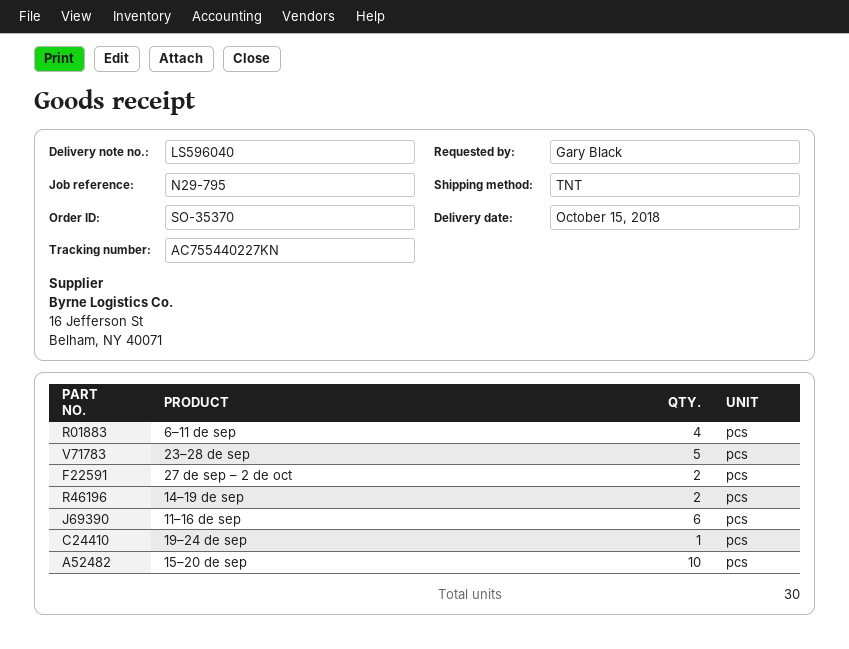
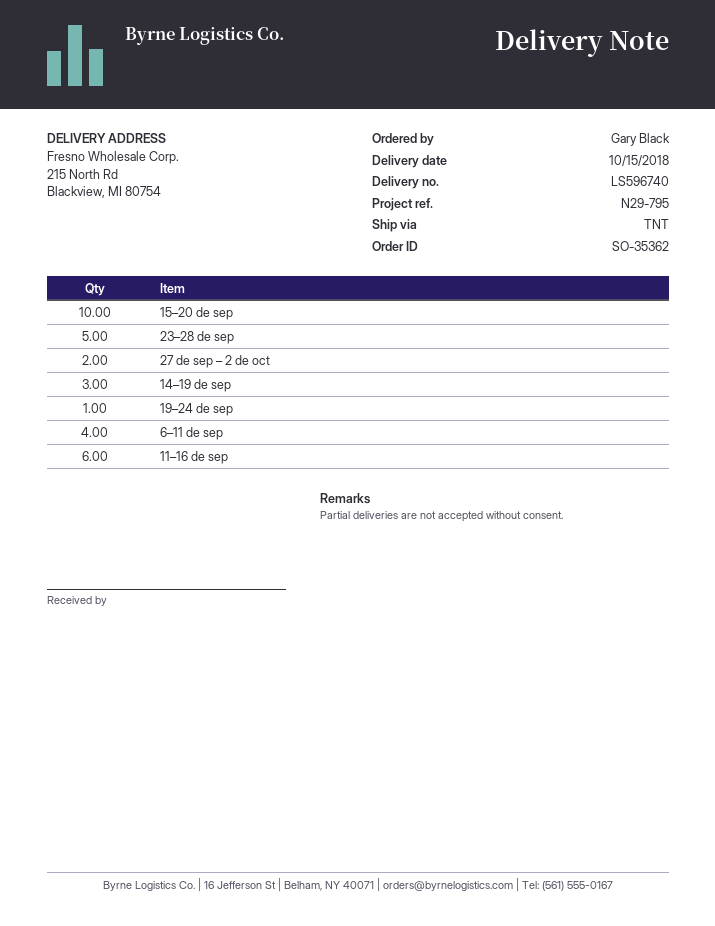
order number: SO-35370 -> SO-35362
delivery note number: LS596040 -> LS596740
14–19 de sep: 2 -> 3

